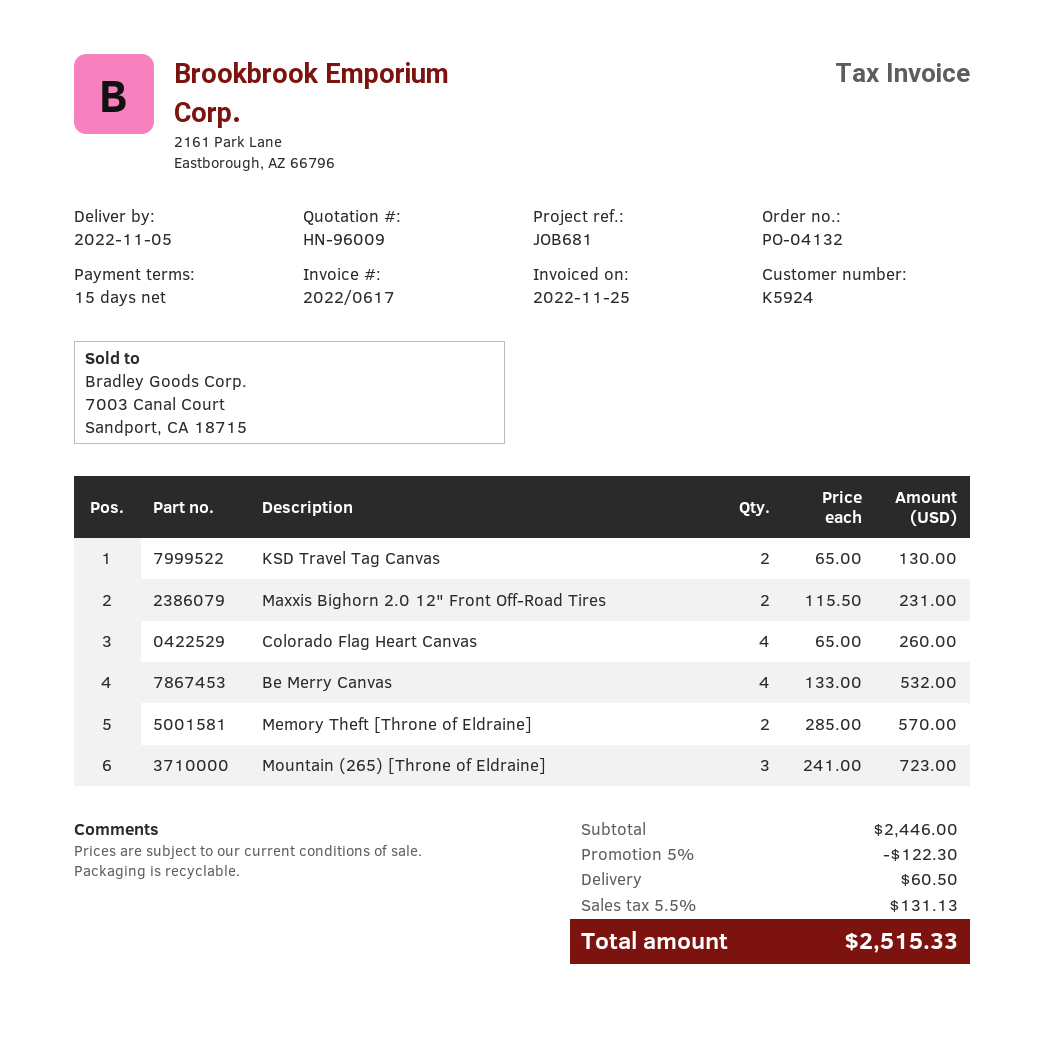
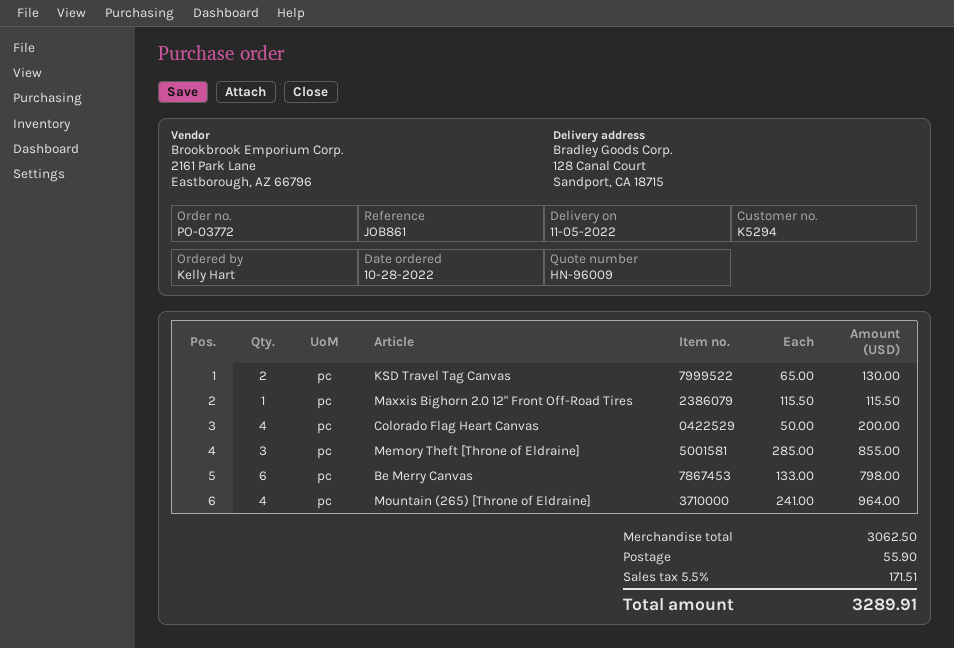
order number: PO-04132 -> PO-03772
customer number: K5924 -> K5294
reference: JOB681 -> JOB861
Maxxis Bighorn 2.0 12" Front Off-Road Tires: 2 x 115.50 = 231.00 -> 1 x 115.50 = 115.50
Colorado Flag Heart Canvas: 4 x 65.00 = 260.00 -> 4 x 50.00 = 200.00
Be Merry Canvas: 4 x 133.00 = 532.00 -> 6 x 133.00 = 798.00
Memory Theft [Throne of Eldraine]: 2 x 285.00 = 570.00 -> 3 x 285.00 = 855.00
Mountain (265) [Throne of Eldraine]: 3 x 241.00 = 723.00 -> 4 x 241.00 = 964.00
subtotal: 2446.00 -> 3062.50
discount: 5% = 122.30 -> none
shipping: 60.50 -> 55.90
tax: 5.5% = 131.13 -> 5.5% = 171.51
total: 2515.33 -> 3289.91

